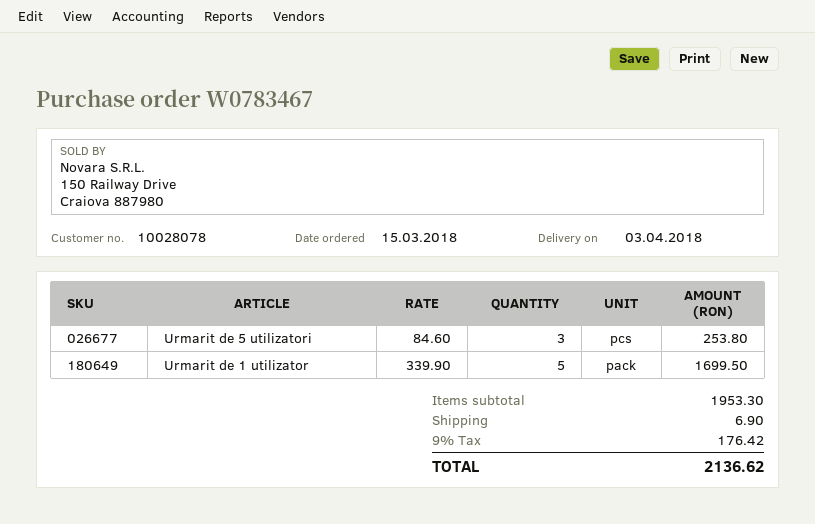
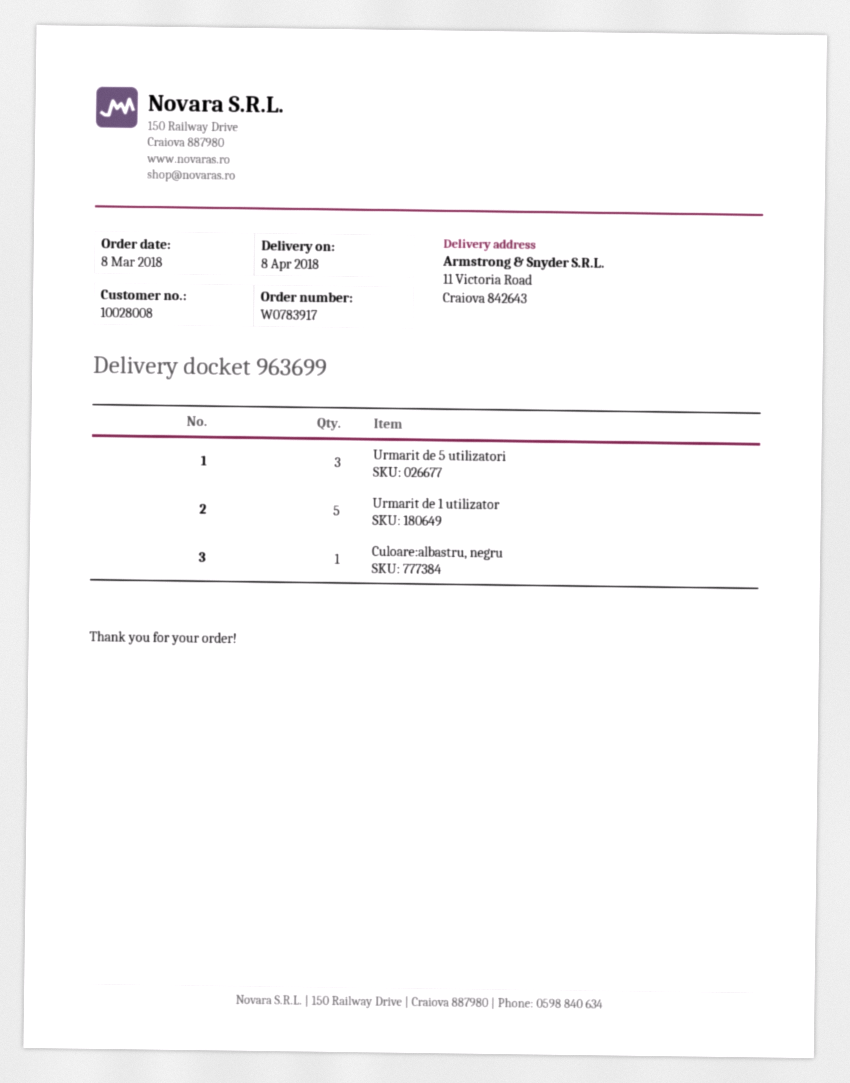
order number: W0783467 -> W0783917
order date: 2018-03-15 -> 2018-03-08
delivery date: 2018-04-03 -> 2018-04-08
customer number: 10028078 -> 10028008
Culoare:albastru, negru: none -> 1

